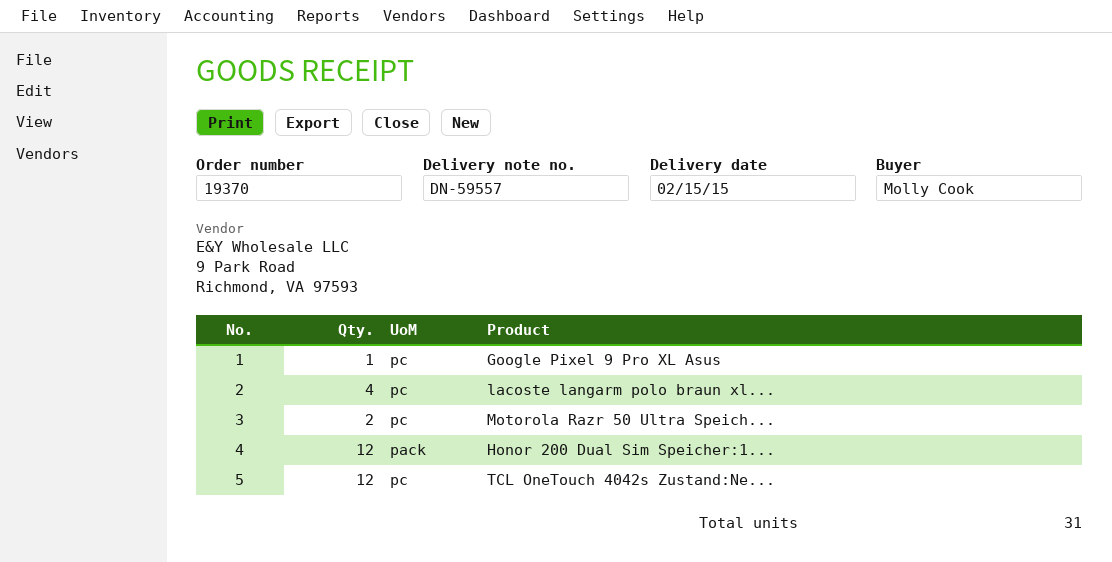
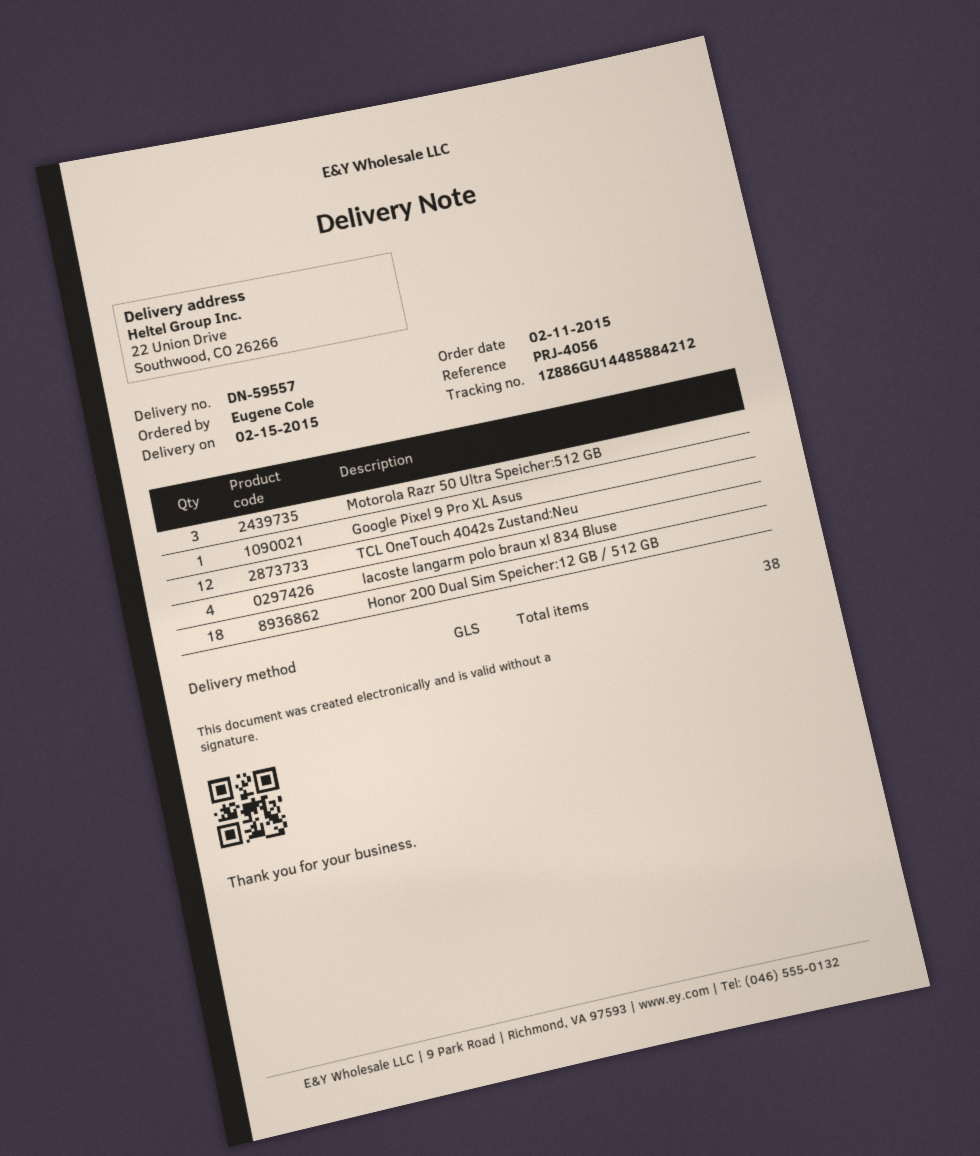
ordered by: Molly Cook -> Eugene Cole
Motorola Razr 50 Ultra Speich...: 2 -> 3
Honor 200 Dual Sim Speicher:1...: 12 -> 18
total quantity: 31 -> 38

